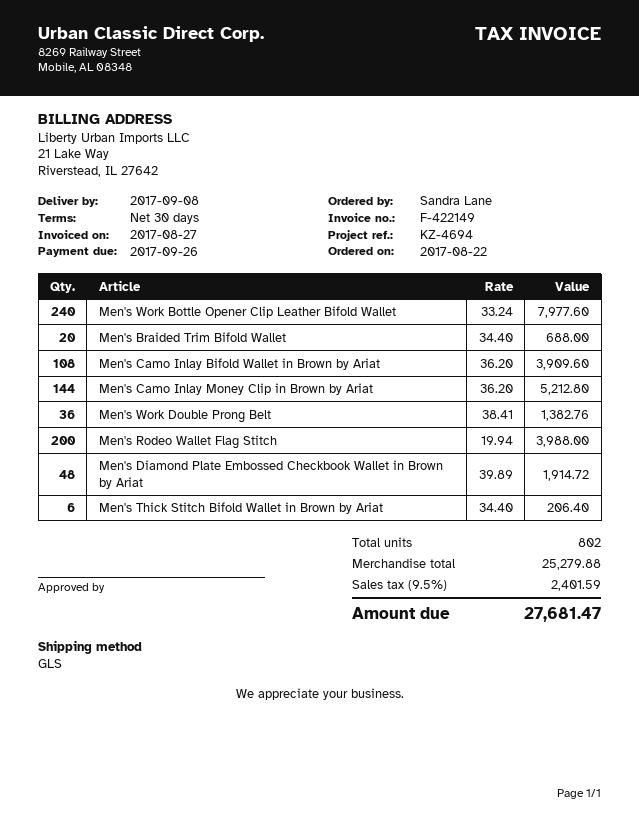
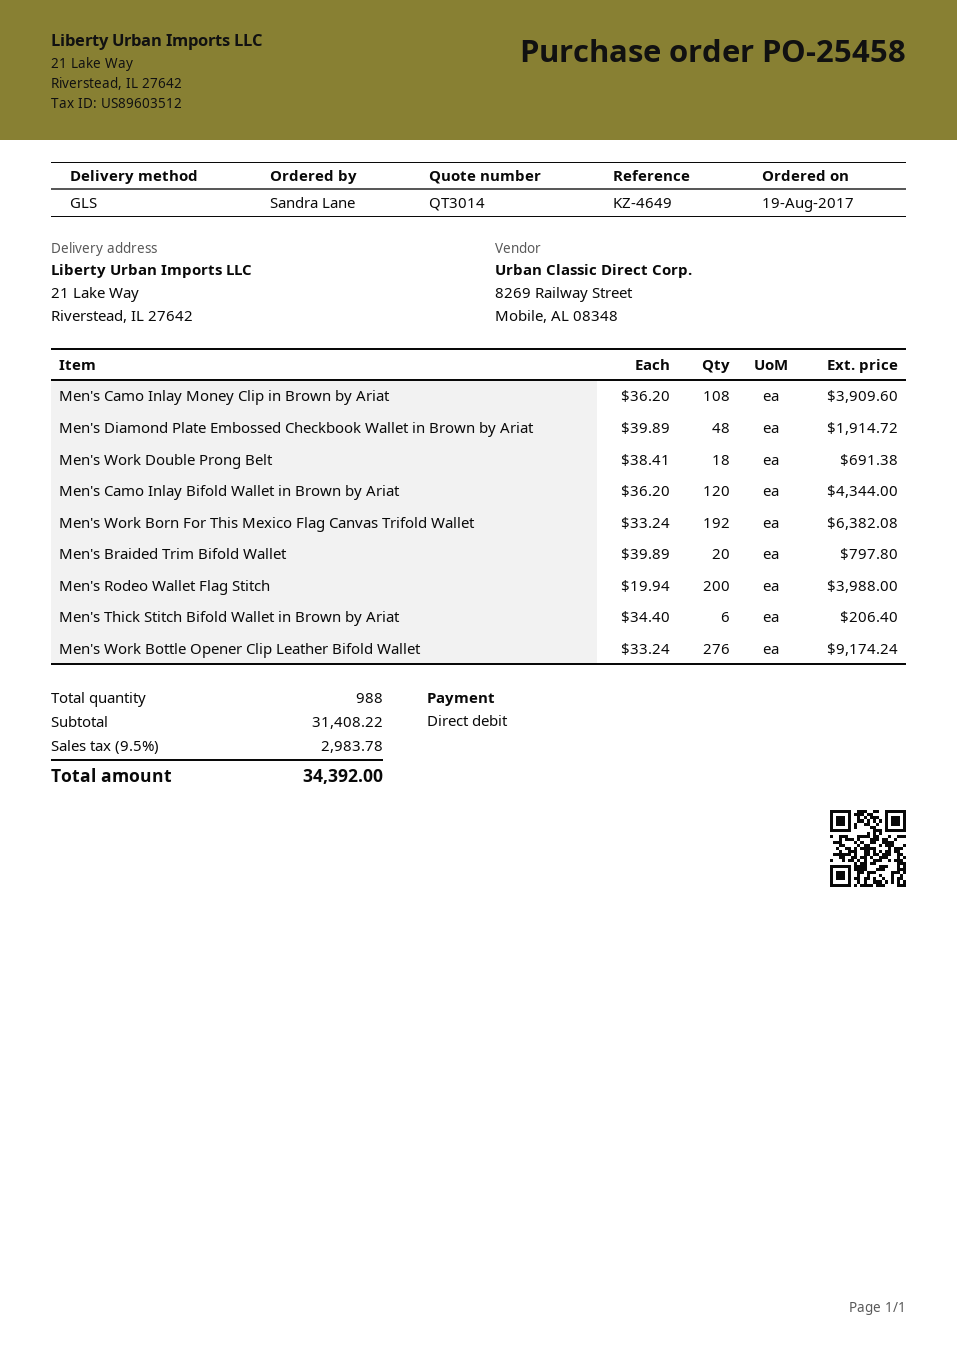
order date: 2017-08-22 -> 2017-08-19
reference: KZ-4694 -> KZ-4649
Men's Work Bottle Opener Clip Leather Bifold Wallet: 240 x 33.24 = 7977.60 -> 276 x 33.24 = 9174.24
Men's Braided Trim Bifold Wallet: 20 x 34.40 = 688.00 -> 20 x 39.89 = 797.80
Men's Camo Inlay Bifold Wallet in Brown by Ariat: 108 x 36.20 = 3909.60 -> 120 x 36.20 = 4344.00
Men's Camo Inlay Money Clip in Brown by Ariat: 144 x 36.20 = 5212.80 -> 108 x 36.20 = 3909.60
Men's Work Double Prong Belt: 36 x 38.41 = 1382.76 -> 18 x 38.41 = 691.38
Men's Work Born For This Mexico Flag Canvas Trifold Wallet: none -> 192 x 33.24 = 6382.08
total quantity: 802 -> 988
subtotal: 25279.88 -> 31408.22
tax: 9.5% = 2401.59 -> 9.5% = 2983.78
total: 27681.47 -> 34392.00

